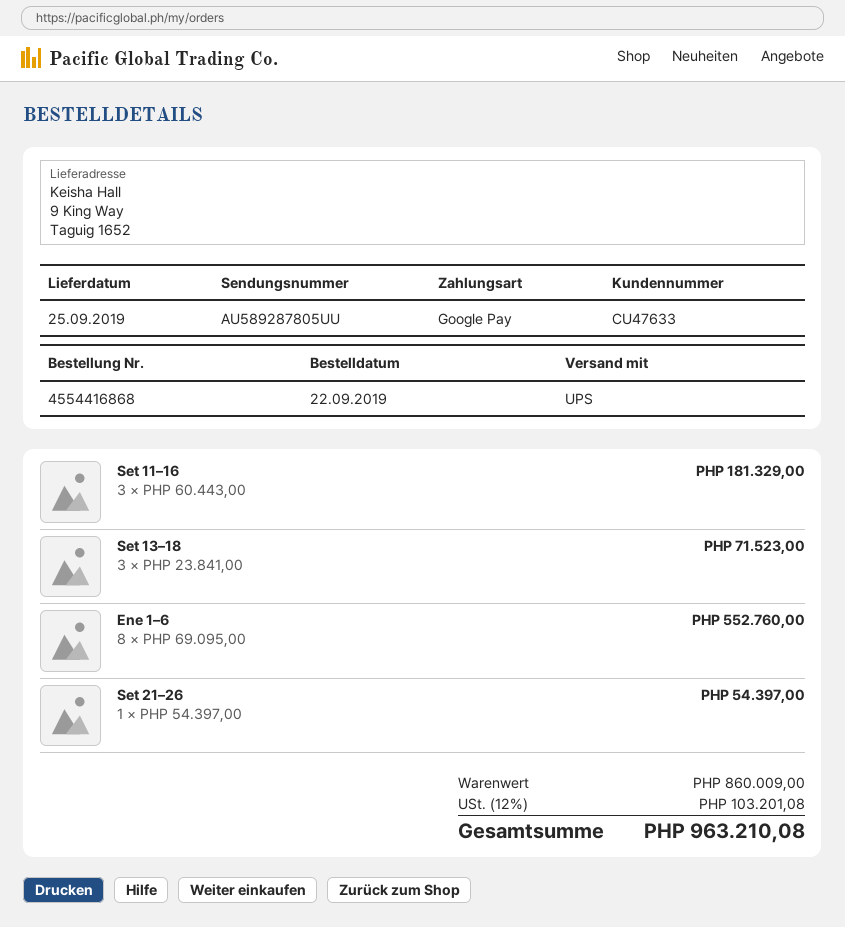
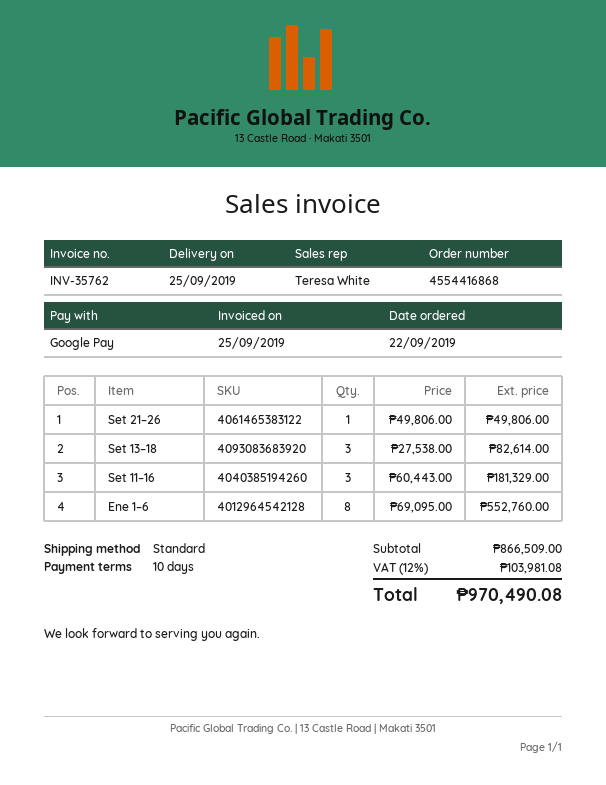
shipping method: UPS -> standard
Set 13–18: 3 x 23841.00 = 71523.00 -> 3 x 27538.00 = 82614.00
Set 21–26: 1 x 54397.00 = 54397.00 -> 1 x 49806.00 = 49806.00
subtotal: 860009.00 -> 866509.00
tax: 12% = 103201.08 -> 12% = 103981.08
total: 963210.08 -> 970490.08

